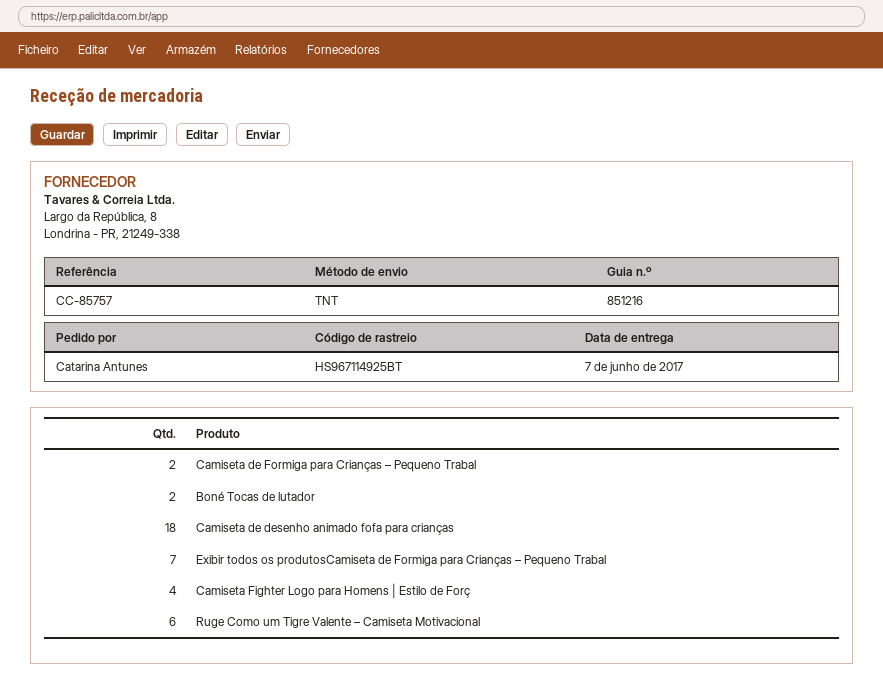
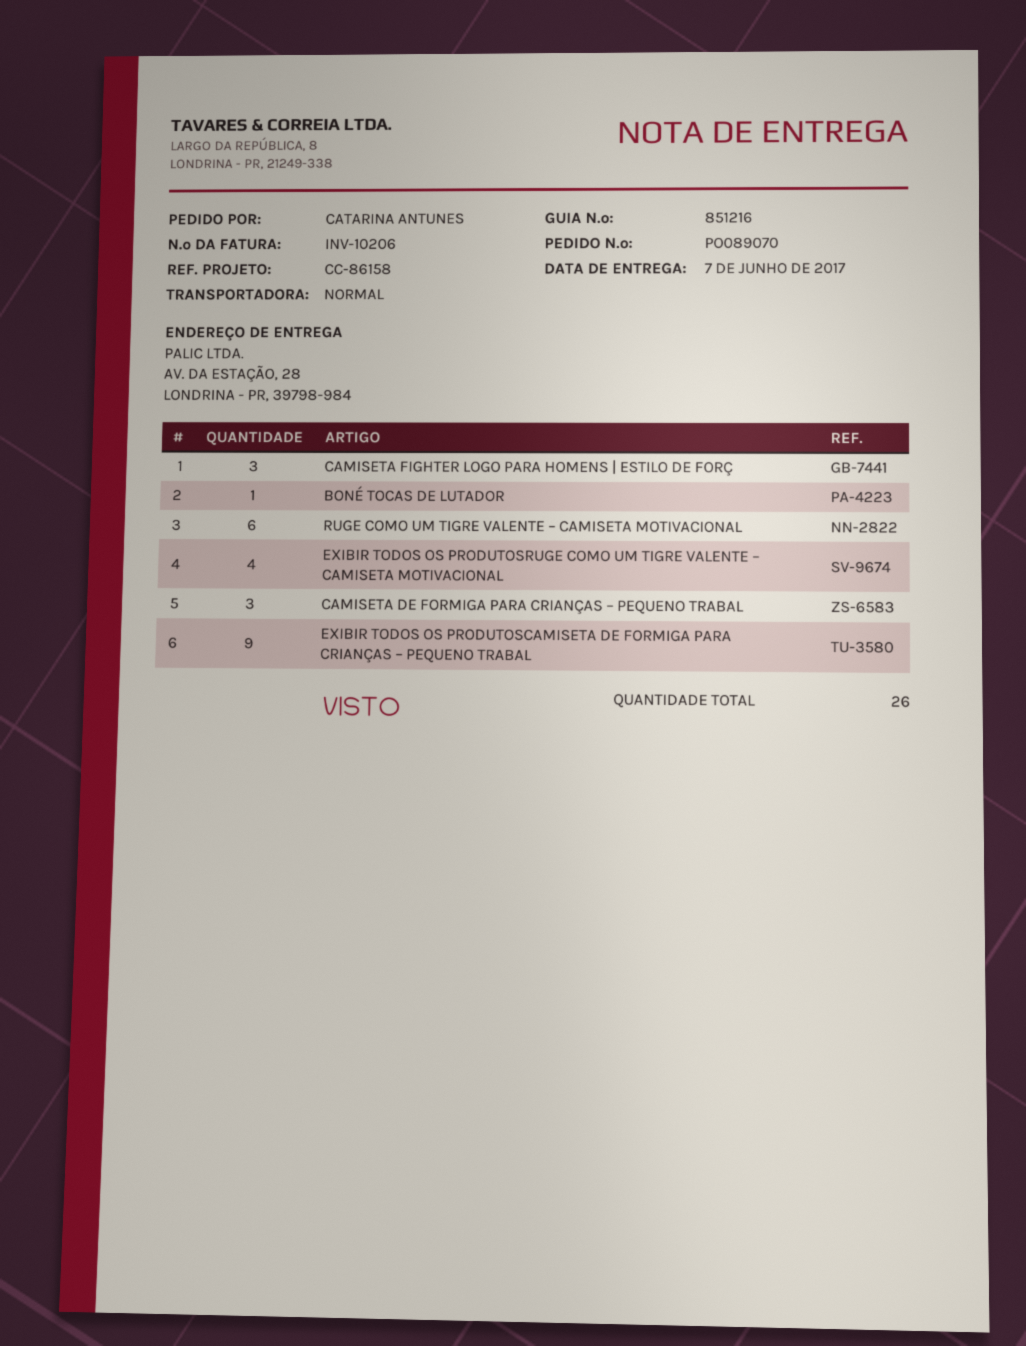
reference: CC-85757 -> CC-86158
shipping method: TNT -> standard
Camiseta de Formiga para Crianças – Pequeno Trabal: 2 -> 3
Boné Tocas de lutador: 2 -> 1
Camiseta de desenho animado fofa para crianças: 18 -> none
Exibir todos os produtosCamiseta de Formiga para Crianças – Pequeno Trabal: 7 -> 9
Camiseta Fighter Logo para Homens | Estilo de Forç: 4 -> 3
EXIBIR TODOS OS PRODUTOSRUGE COMO UM TIGRE VALENTE – CAMISETA MOTIVACIONAL: none -> 4

